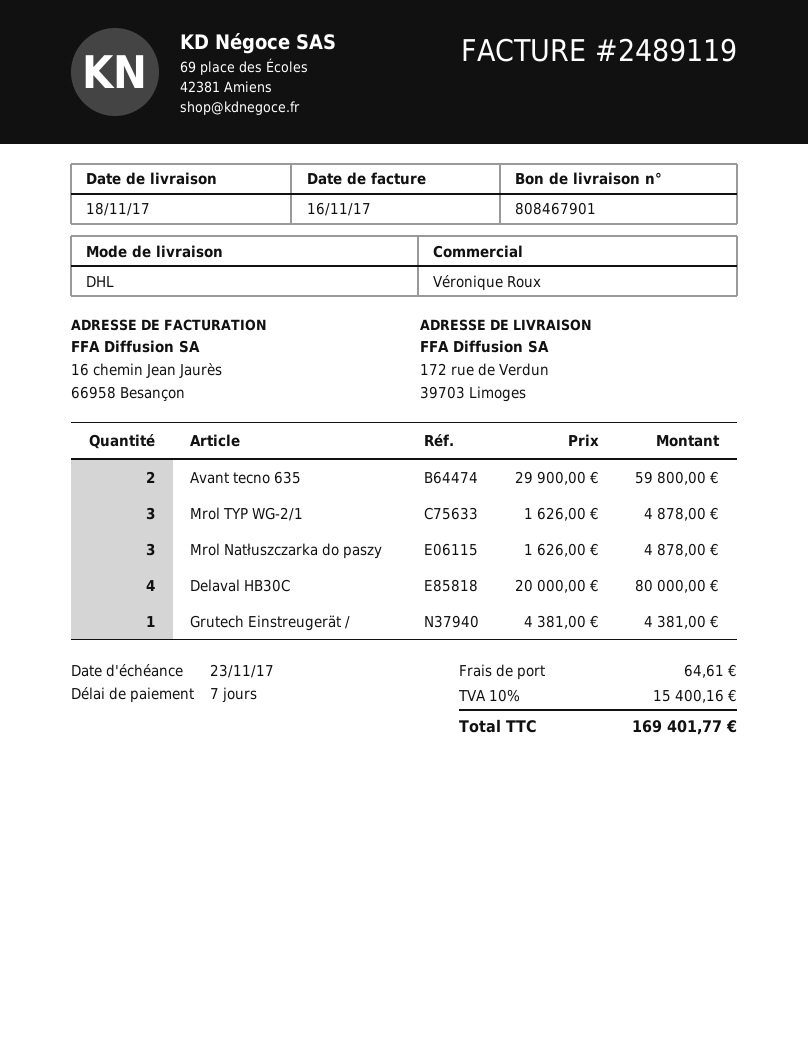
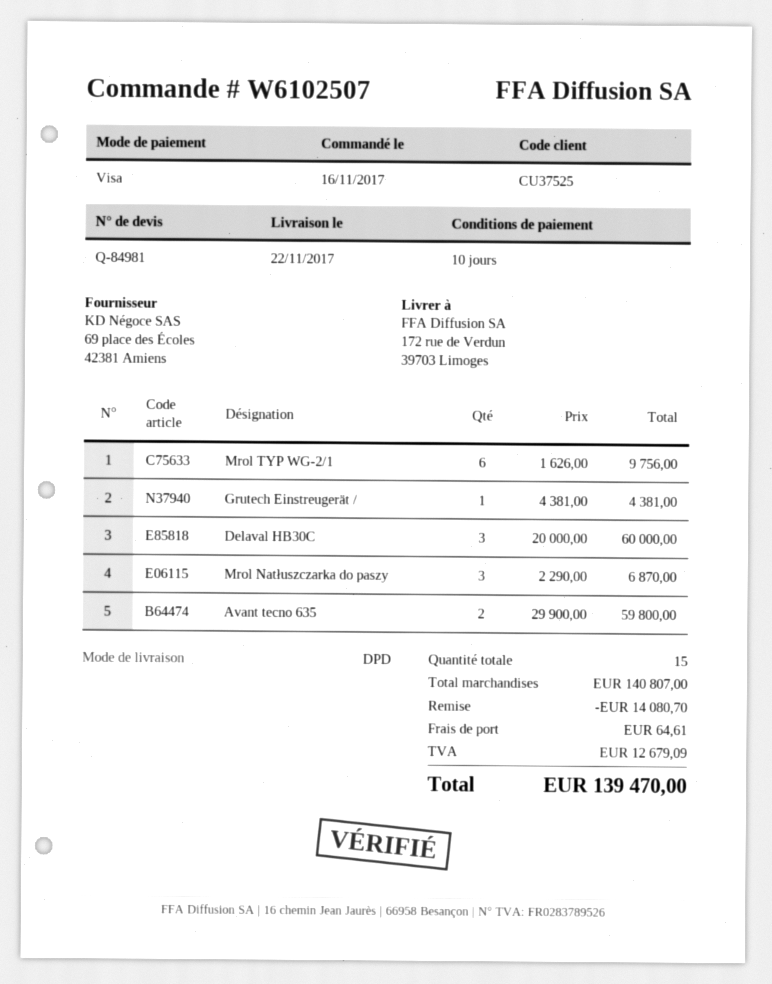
delivery date: 2017-11-18 -> 2017-11-22
payment terms: 7 days -> 10 days
shipping method: DHL -> DPD
Mrol TYP WG-2/1: 3 x 1626.00 = 4878.00 -> 6 x 1626.00 = 9756.00
Mrol Natłuszczarka do paszy: 3 x 1626.00 = 4878.00 -> 3 x 2290.00 = 6870.00
Delaval HB30C: 4 x 20000.00 = 80000.00 -> 3 x 20000.00 = 60000.00
discount: none -> 14080.70
tax: 15400.16 -> 12679.09
total: 169401.77 -> 139470.00

